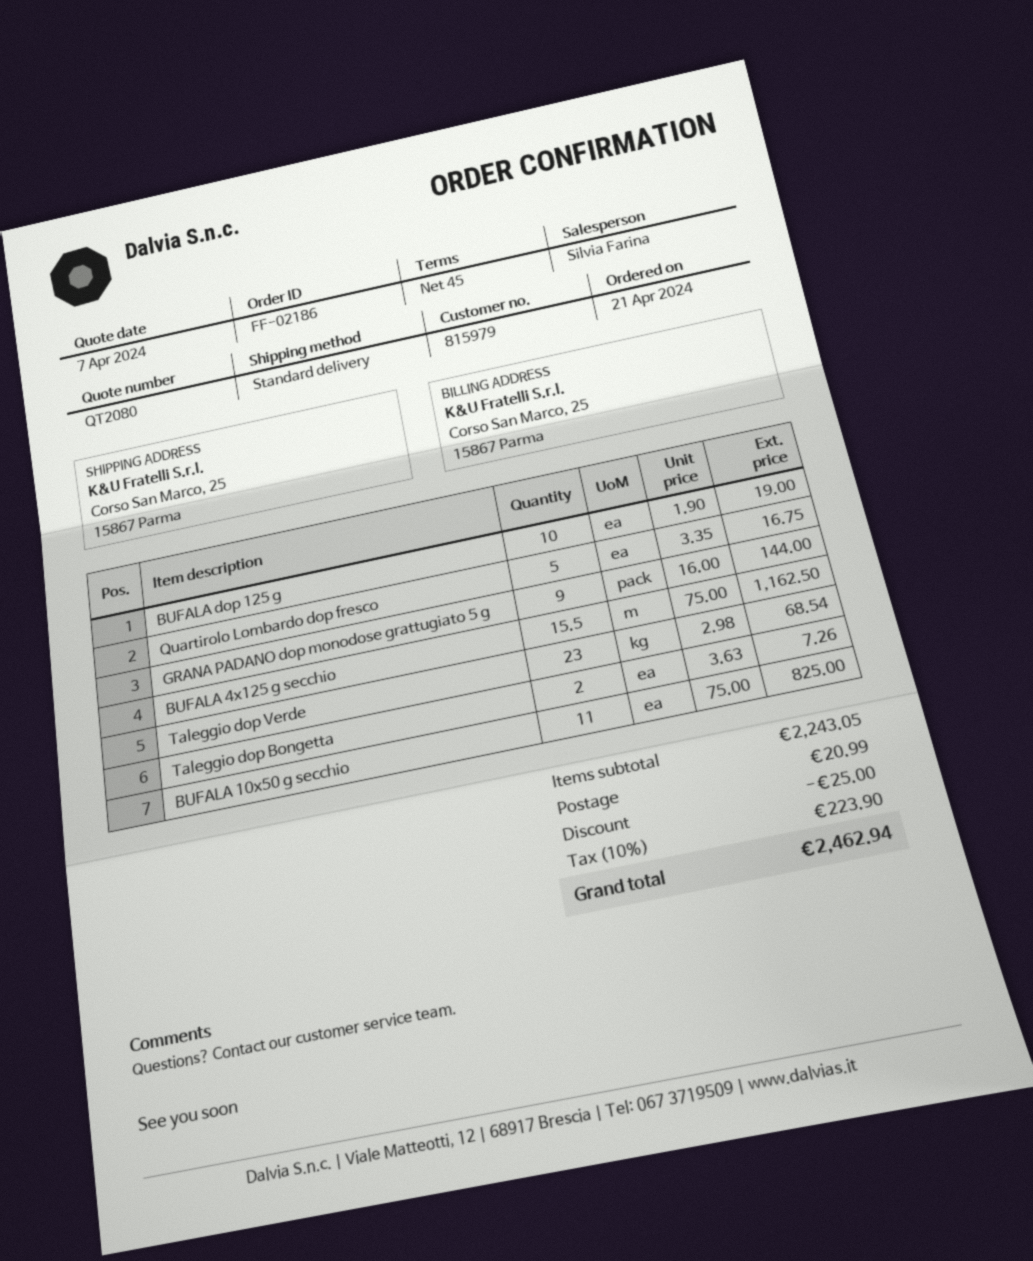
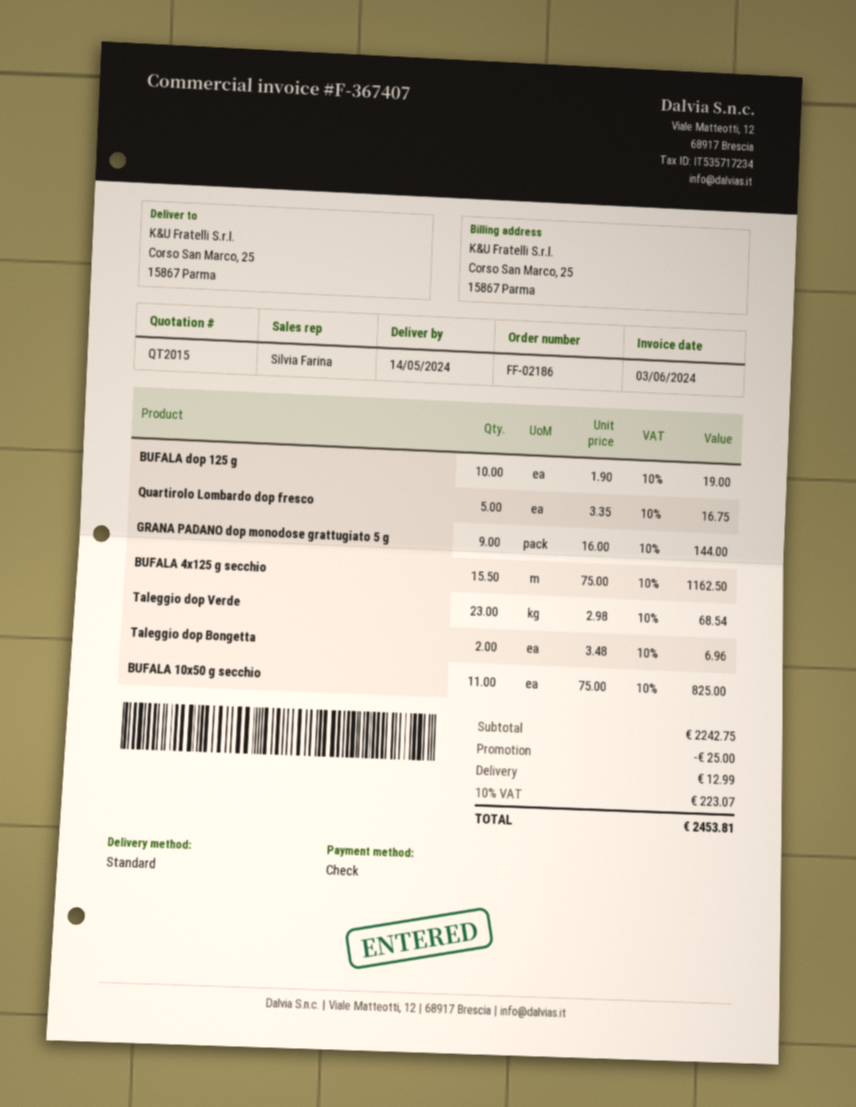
quote number: QT2080 -> QT2015
Taleggio dop Bongetta: 2 x 3.63 = 7.26 -> 2 x 3.48 = 6.96
subtotal: 2243.05 -> 2242.75
shipping: 20.99 -> 12.99
tax: 10% = 223.90 -> 10% = 223.07
total: 2462.94 -> 2453.81

